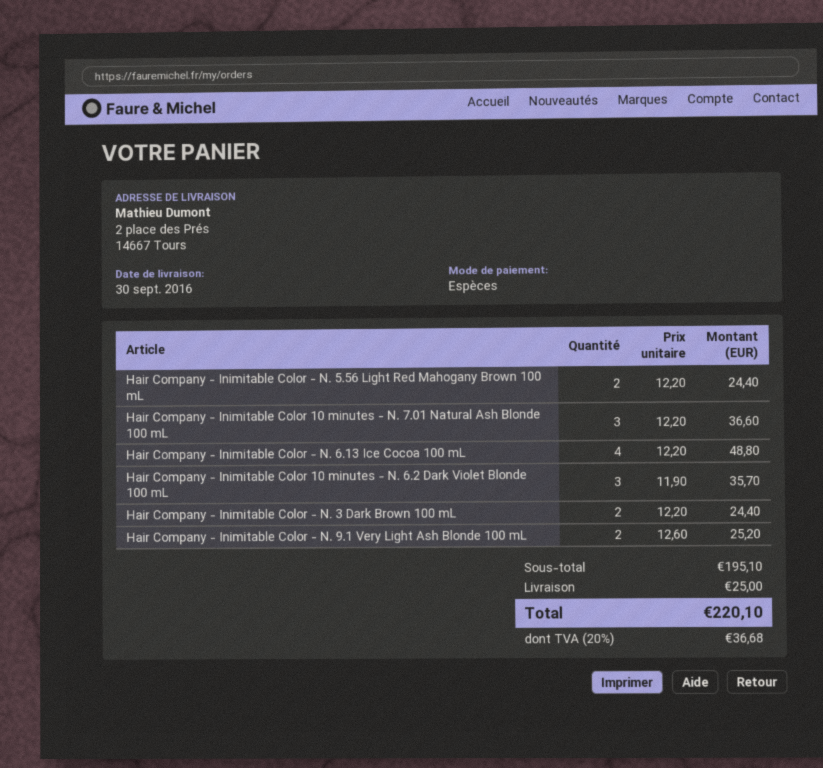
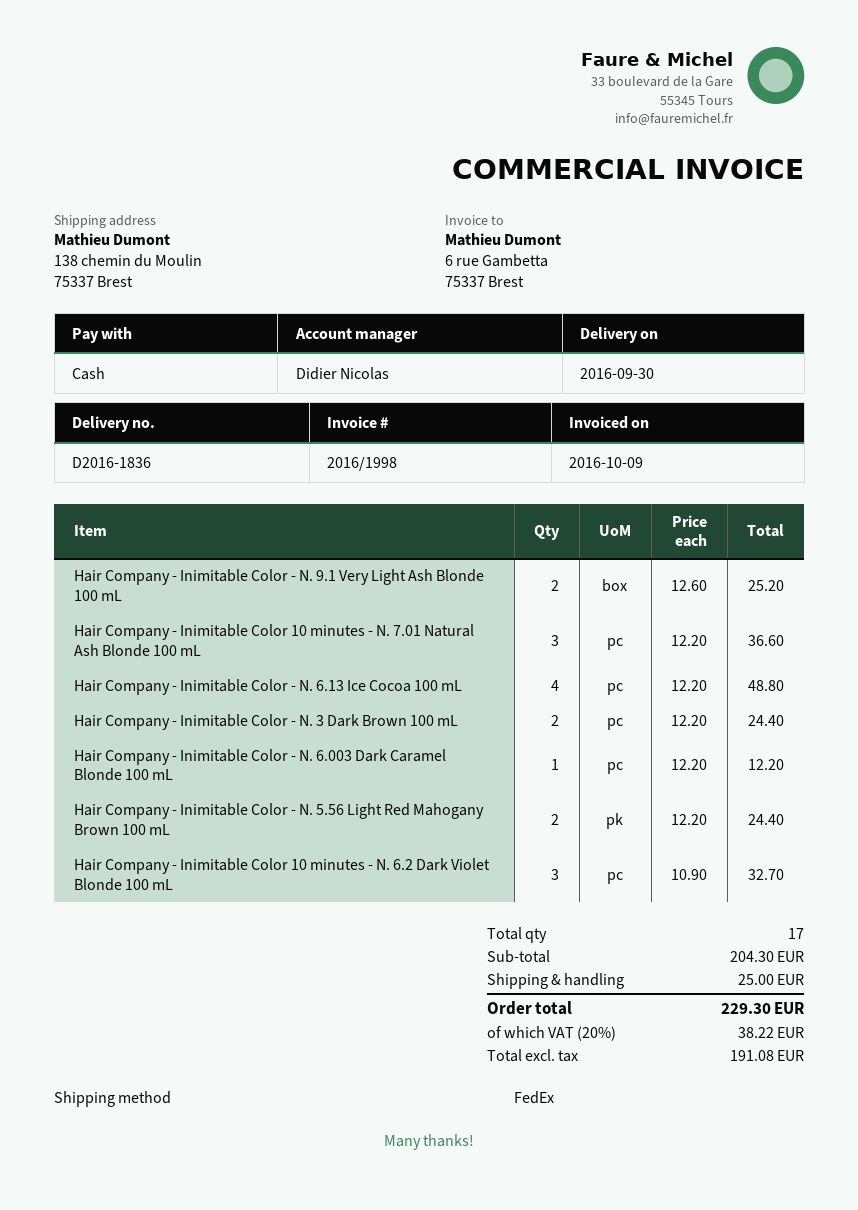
ship to: 2 place des Prés, 14667 Tours -> 138 chemin du Moulin, 75337 Brest
Hair Company - Inimitable Color 10 minutes - N. 6.2 Dark Violet Blonde 100 mL: 3 x 11.90 = 35.70 -> 3 x 10.90 = 32.70
Hair Company - Inimitable Color - N. 6.003 Dark Caramel Blonde 100 mL: none -> 1 x 12.20 = 12.20
subtotal: 195.10 -> 204.30
tax: 20% = 36.68 -> 20% = 38.22
total: 220.10 -> 229.30

